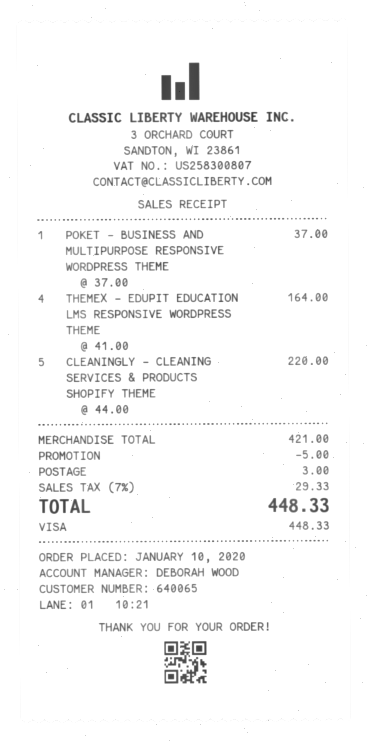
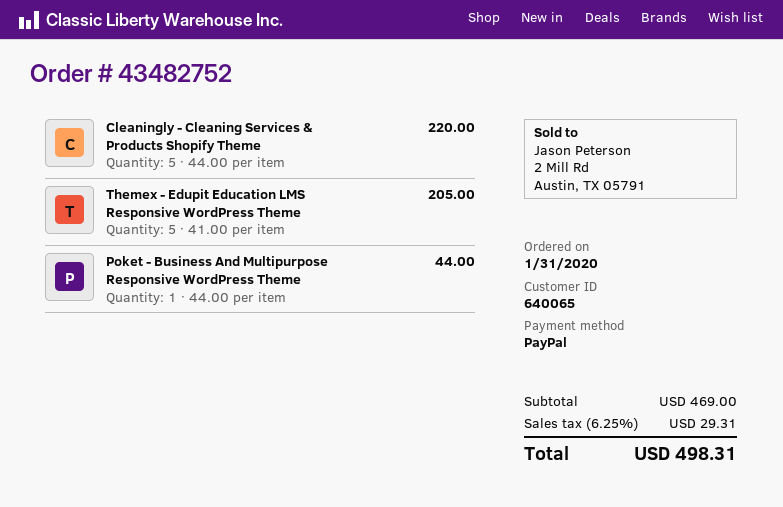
order date: 2020-01-10 -> 2020-01-31
payment method: Visa -> PayPal
POKET - BUSINESS AND MULTIPURPOSE RESPONSIVE WORDPRESS THEME: 1 x 37.00 = 37.00 -> 1 x 44.00 = 44.00
THEMEX - EDUPIT EDUCATION LMS RESPONSIVE WORDPRESS THEME: 4 x 41.00 = 164.00 -> 5 x 41.00 = 205.00
subtotal: 421.00 -> 469.00
discount: 5.00 -> none
shipping: 3.00 -> none
tax: 7% = 29.33 -> 6.25% = 29.31
total: 448.33 -> 498.31

